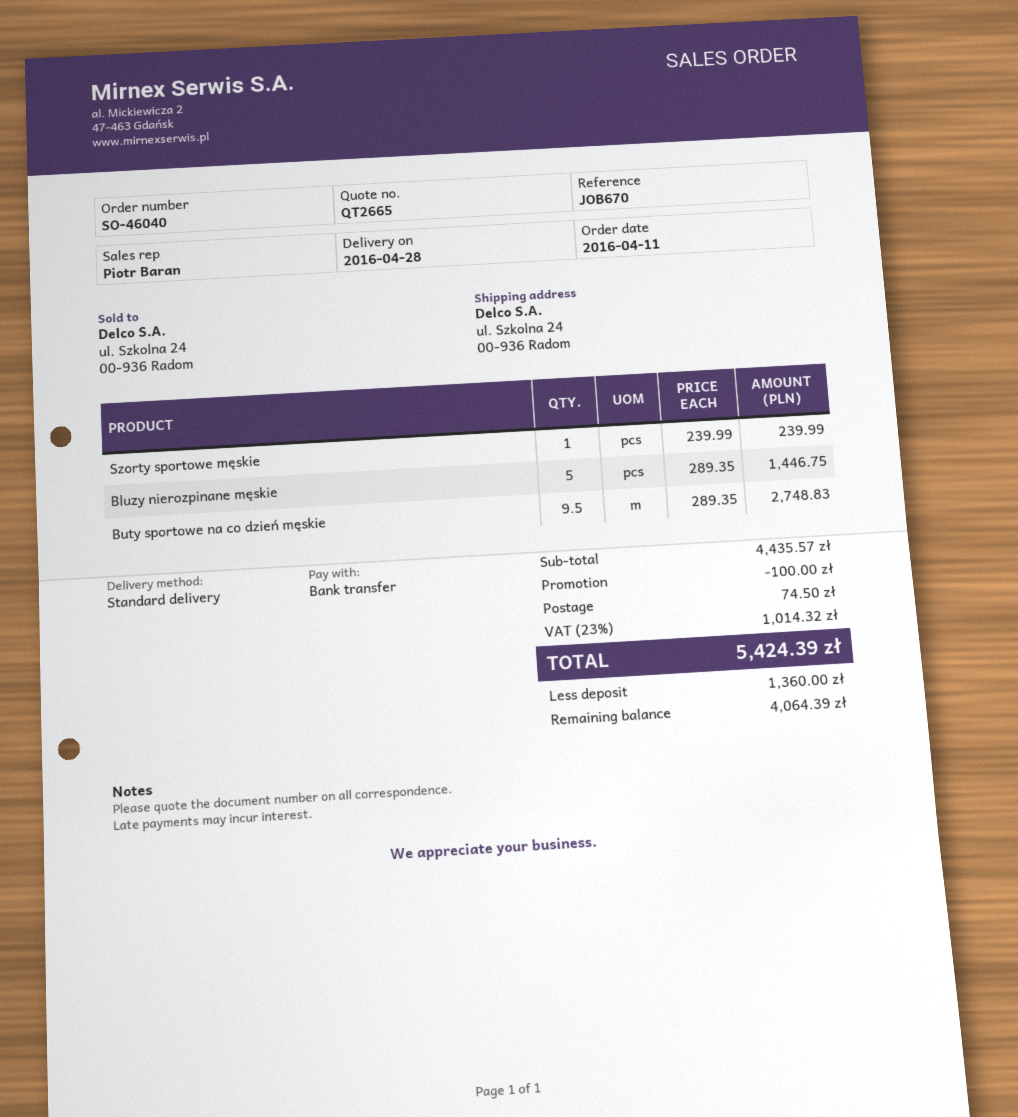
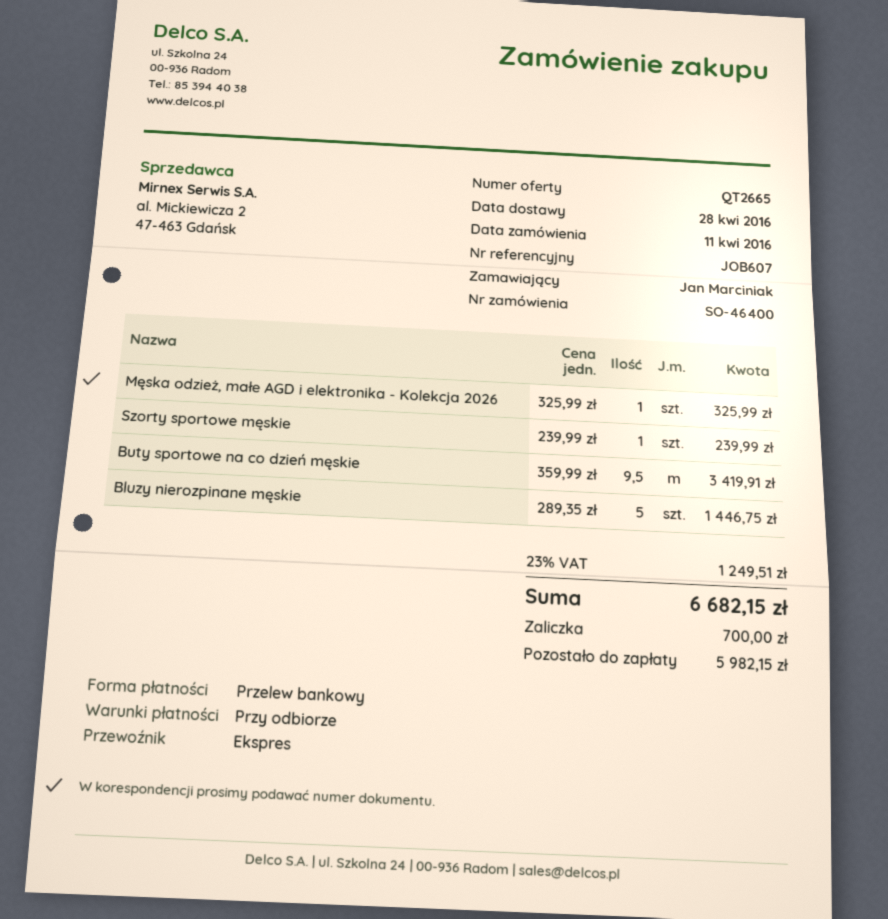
order number: SO-46040 -> SO-46400
reference: JOB670 -> JOB607
shipping method: standard -> express
Buty sportowe na co dzień męskie: 9.5 x 289.35 = 2748.83 -> 9.5 x 359.99 = 3419.91
Męska odzież, małe AGD i elektronika - Kolekcja 2026: none -> 1 x 325.99 = 325.99
discount: 100.00 -> none
shipping: 74.50 -> none
tax: 23% = 1014.32 -> 23% = 1249.51
total: 5424.39 -> 6682.15
deposit: 1360.00 -> 700.00
balance: 4064.39 -> 5982.15

